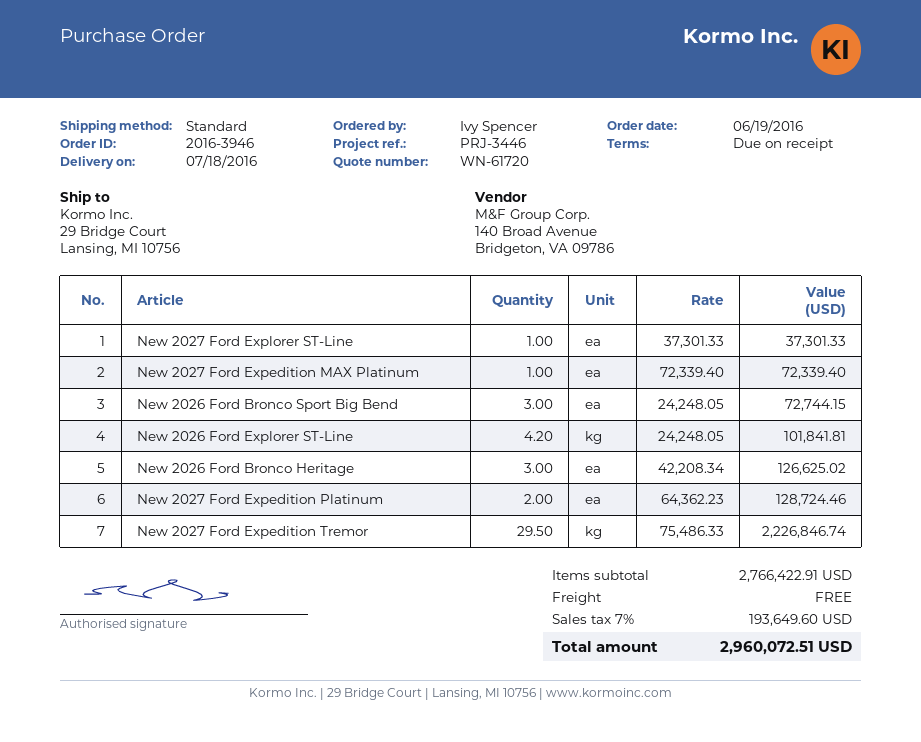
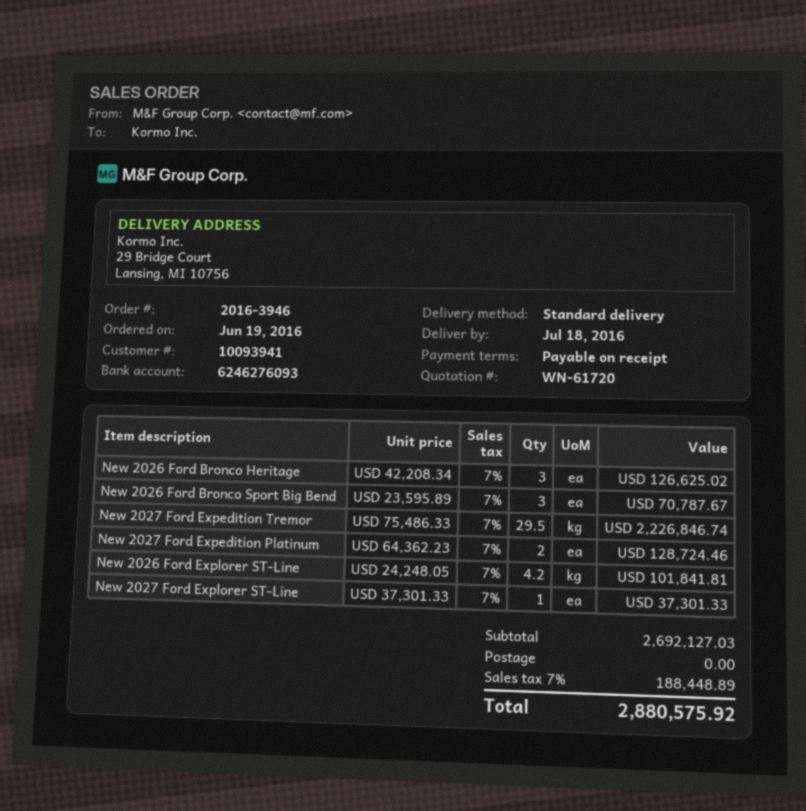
New 2027 Ford Expedition MAX Platinum: 1 x 72339.40 = 72339.40 -> none
New 2026 Ford Bronco Sport Big Bend: 3 x 24248.05 = 72744.15 -> 3 x 23595.89 = 70787.67
subtotal: 2766422.91 -> 2692127.03
tax: 7% = 193649.60 -> 7% = 188448.89
total: 2960072.51 -> 2880575.92

